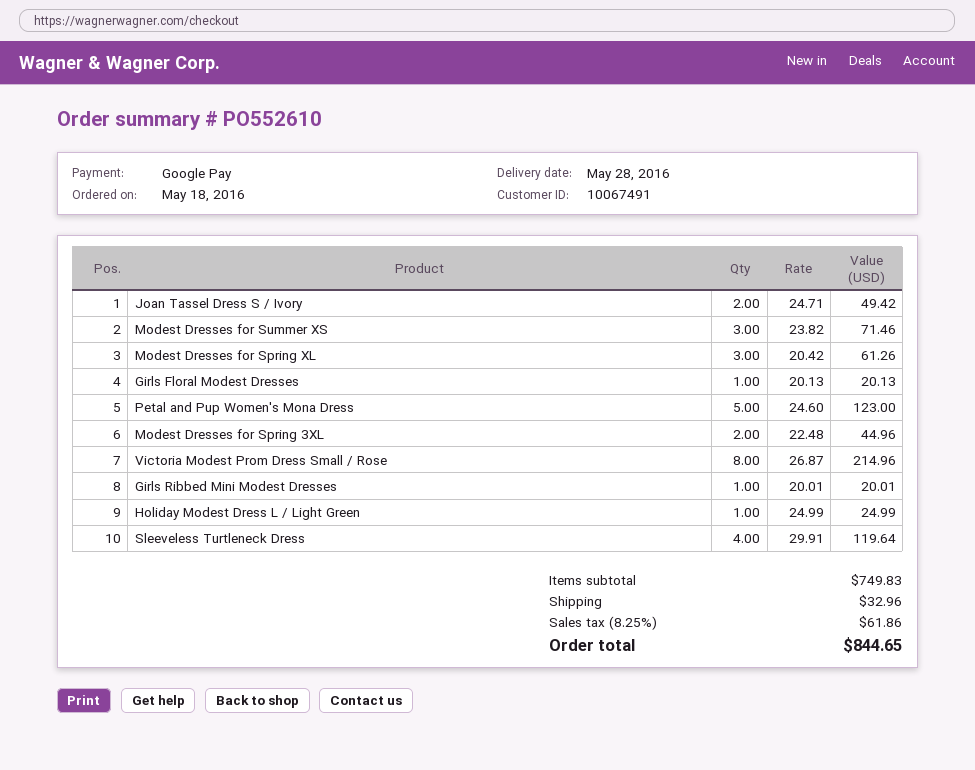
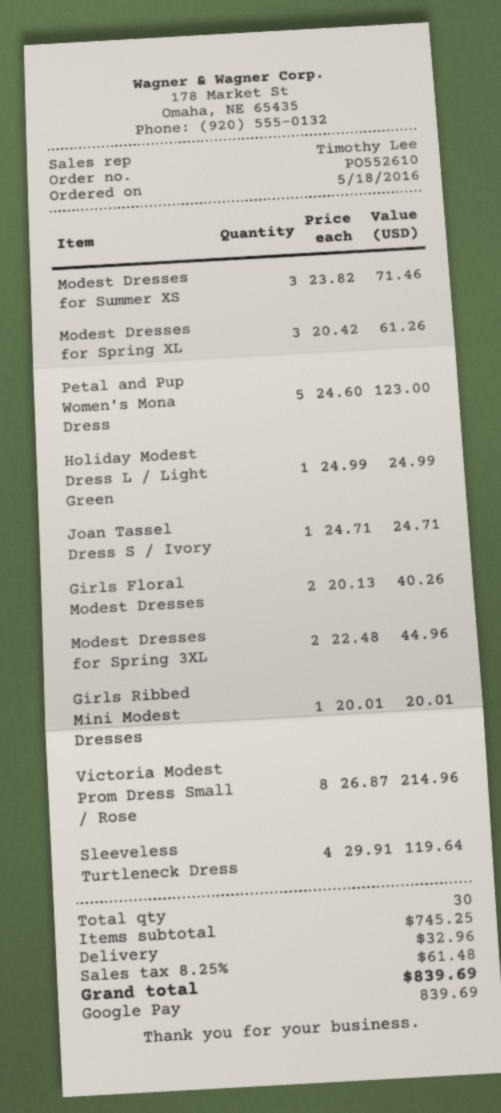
Joan Tassel Dress S / Ivory: 2 x 24.71 = 49.42 -> 1 x 24.71 = 24.71
Girls Floral Modest Dresses: 1 x 20.13 = 20.13 -> 2 x 20.13 = 40.26
subtotal: 749.83 -> 745.25
tax: 8.25% = 61.86 -> 8.25% = 61.48
total: 844.65 -> 839.69

